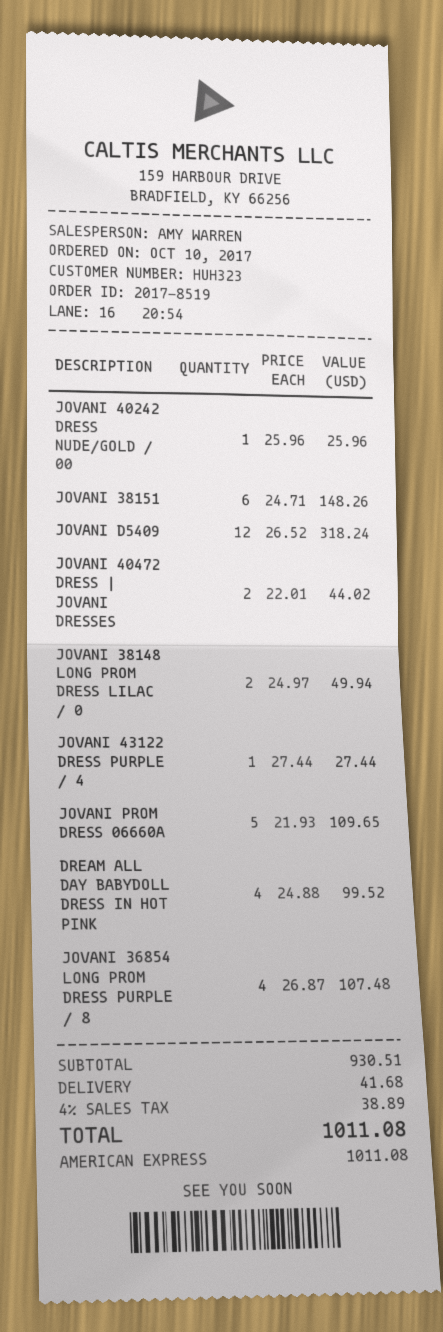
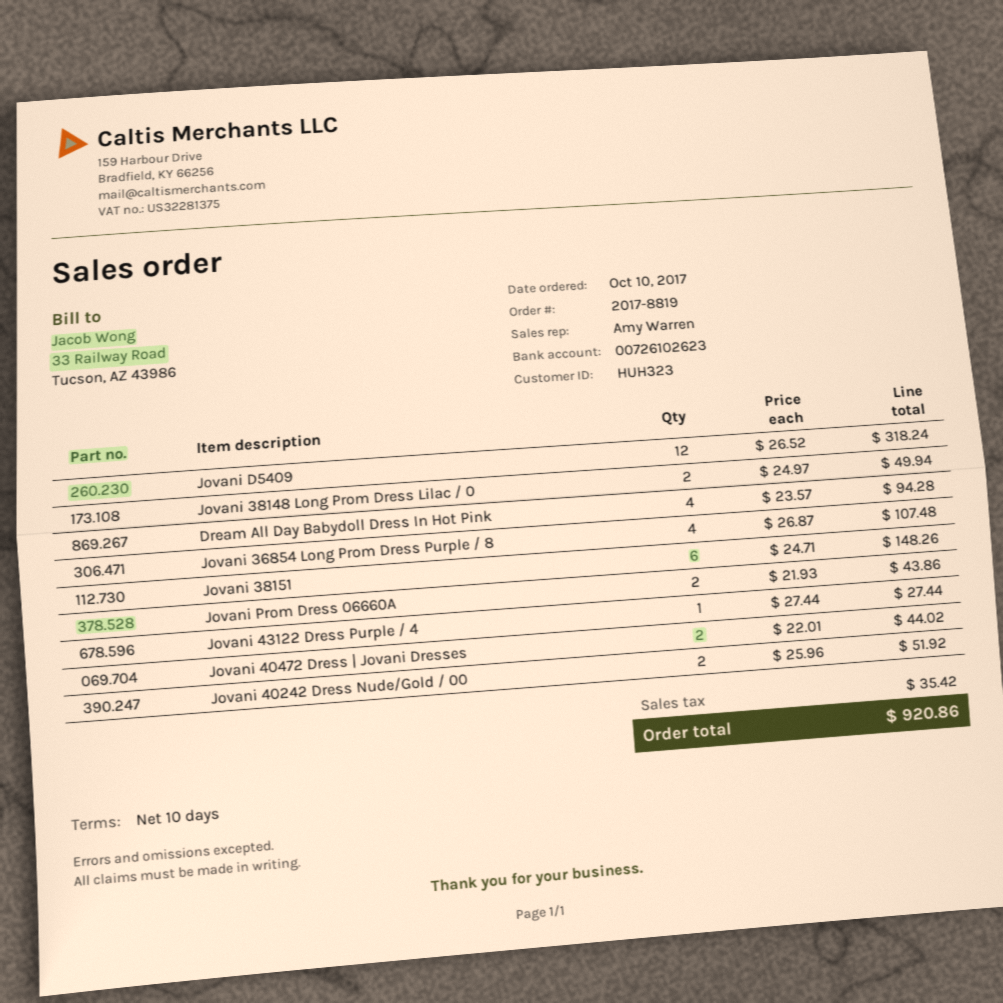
order number: 2017-8519 -> 2017-8819
JOVANI 40242 DRESS NUDE/GOLD / 00: 1 x 25.96 = 25.96 -> 2 x 25.96 = 51.92
JOVANI PROM DRESS 06660A: 5 x 21.93 = 109.65 -> 2 x 21.93 = 43.86
DREAM ALL DAY BABYDOLL DRESS IN HOT PINK: 4 x 24.88 = 99.52 -> 4 x 23.57 = 94.28
shipping: 41.68 -> none
tax: 38.89 -> 35.42
total: 1011.08 -> 920.86

